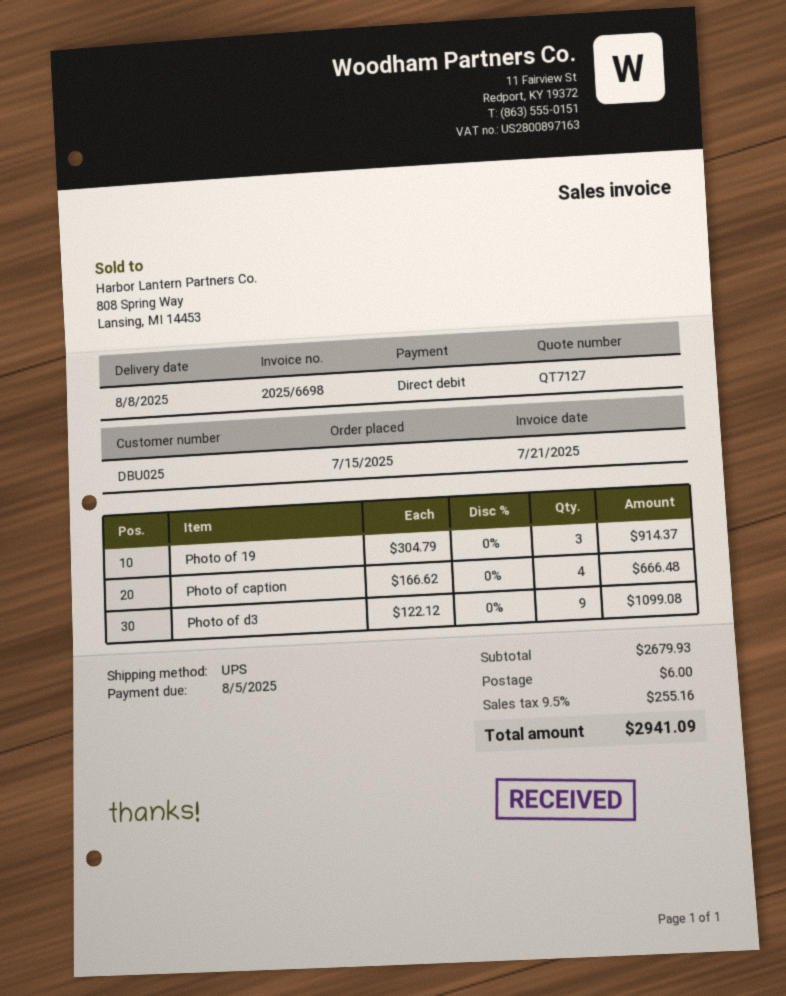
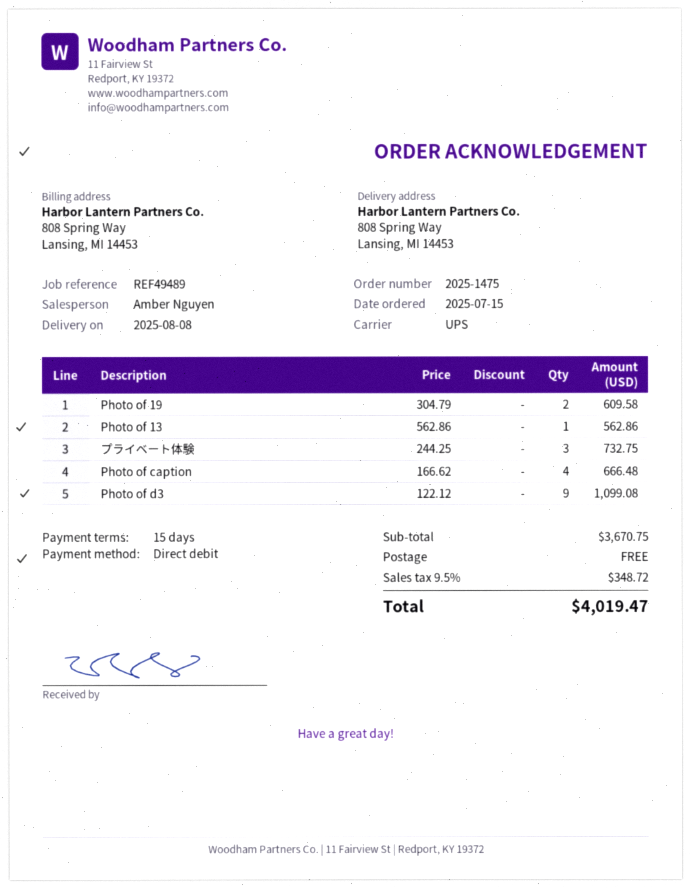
Photo of 19: 3 x 304.79 = 914.37 -> 2 x 304.79 = 609.58
Photo of 13: none -> 1 x 562.86 = 562.86
プライベート体験: none -> 3 x 244.25 = 732.75
subtotal: 2679.93 -> 3670.75
shipping: 6.00 -> 0.00
tax: 9.5% = 255.16 -> 9.5% = 348.72
total: 2941.09 -> 4019.47

